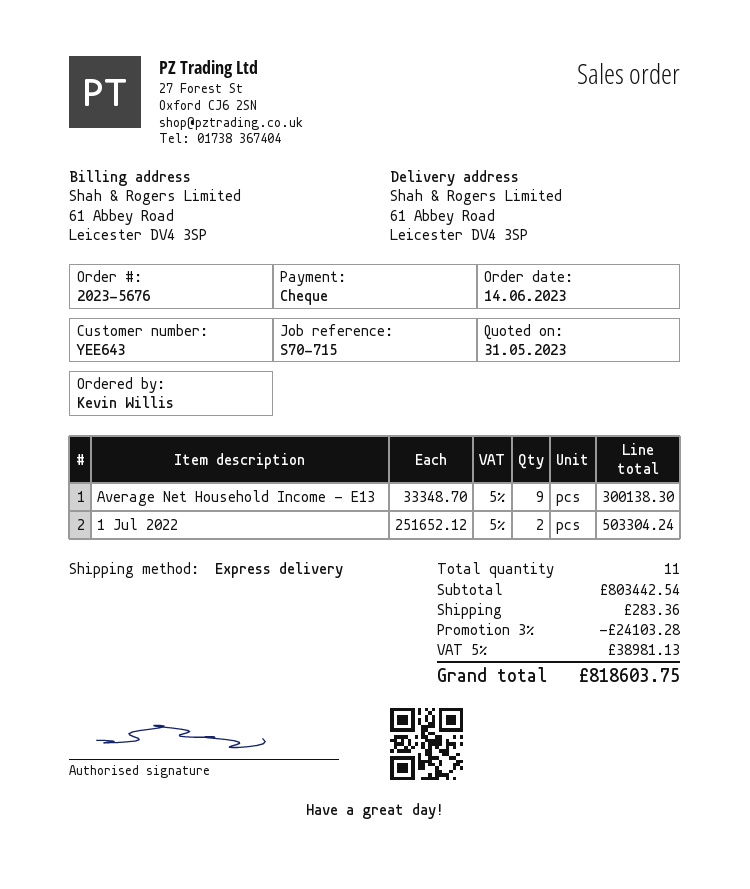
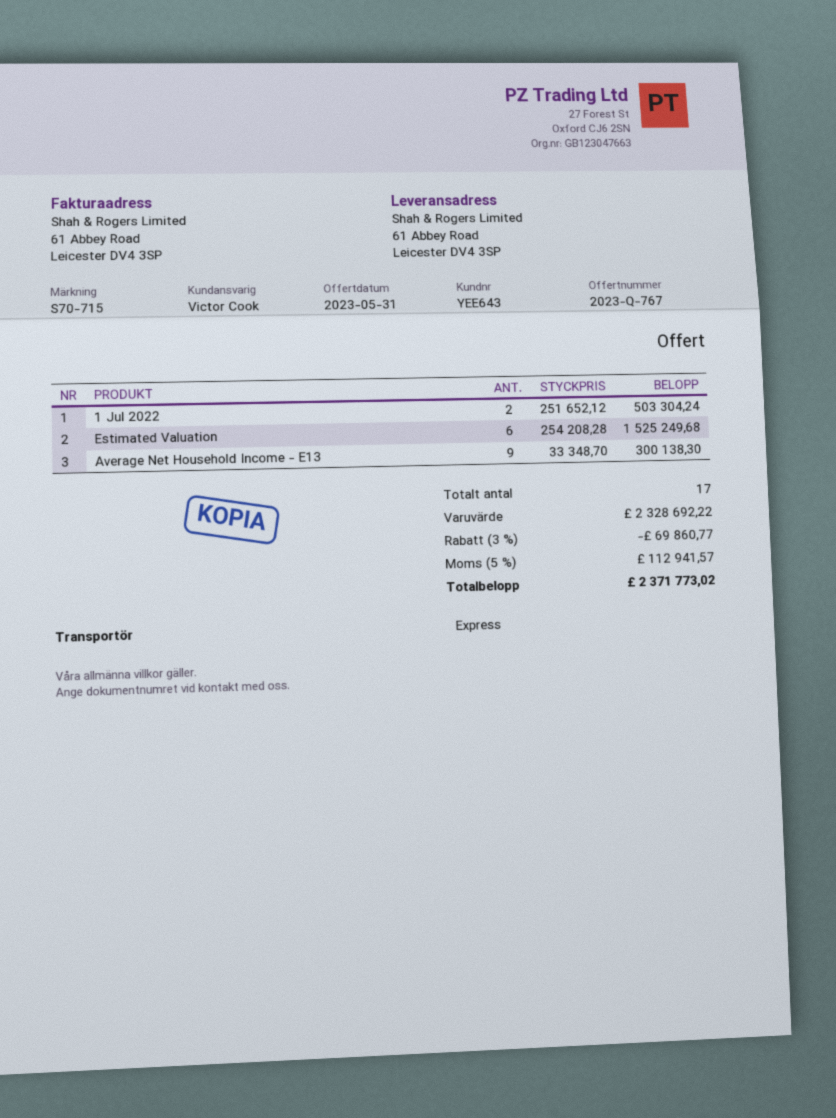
Estimated Valuation: none -> 6 x 254208.28 = 1525249.68
total quantity: 11 -> 17
subtotal: 803442.54 -> 2328692.22
discount: 3% = 24103.28 -> 3% = 69860.77
shipping: 283.36 -> none
tax: 5% = 38981.13 -> 5% = 112941.57
total: 818603.75 -> 2371773.02

